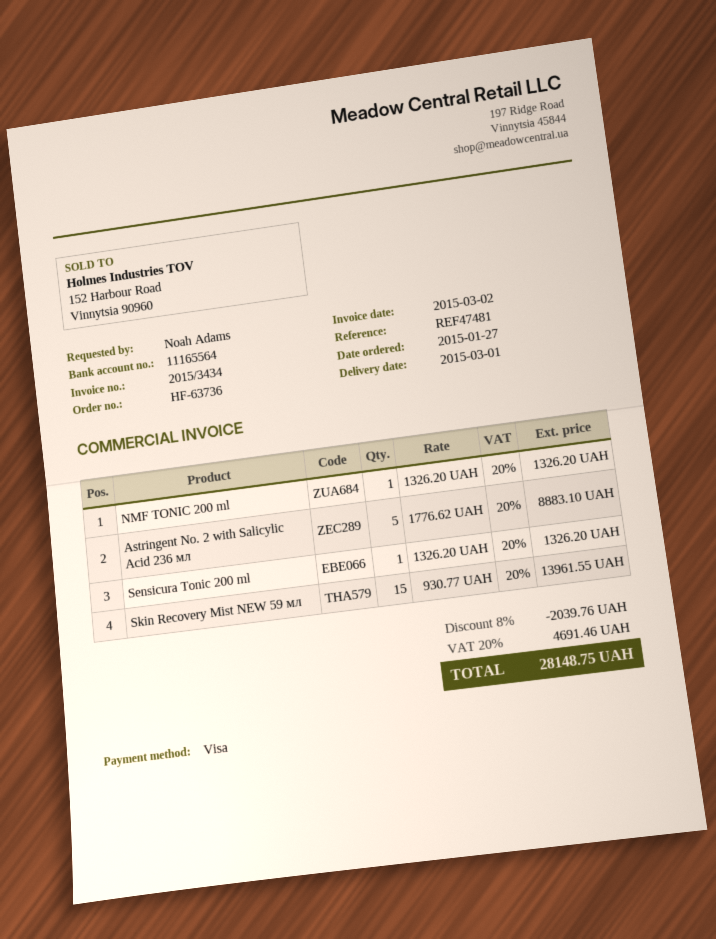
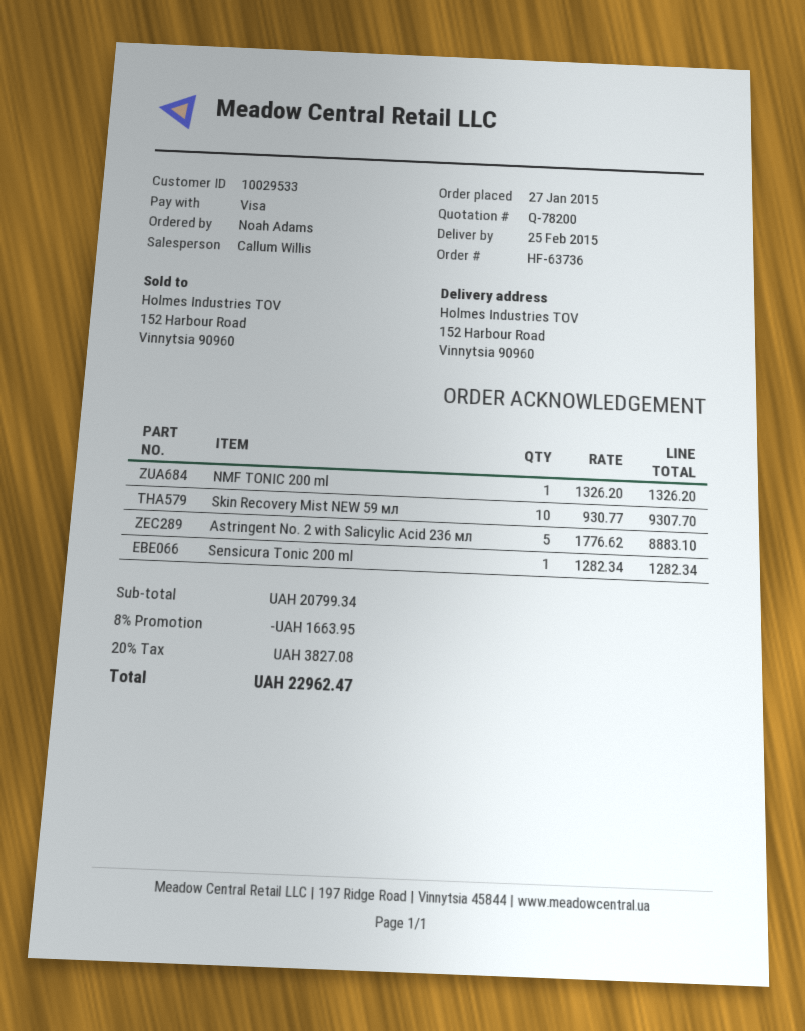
delivery date: 2015-03-01 -> 2015-02-25
Sensicura Tonic 200 ml: 1 x 1326.20 = 1326.20 -> 1 x 1282.34 = 1282.34
Skin Recovery Mist NEW 59 мл: 15 x 930.77 = 13961.55 -> 10 x 930.77 = 9307.70
discount: 8% = 2039.76 -> 8% = 1663.95
tax: 20% = 4691.46 -> 20% = 3827.08
total: 28148.75 -> 22962.47

